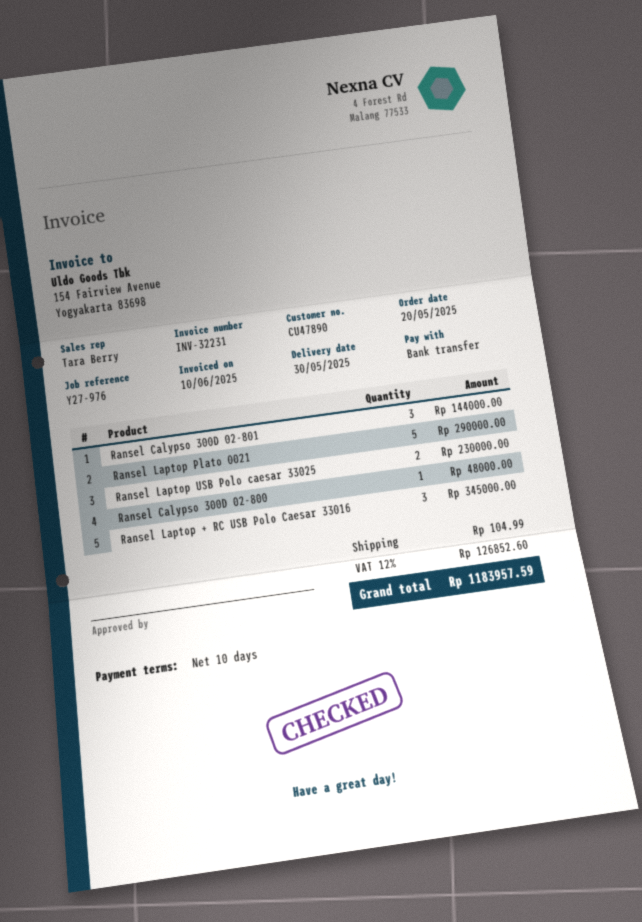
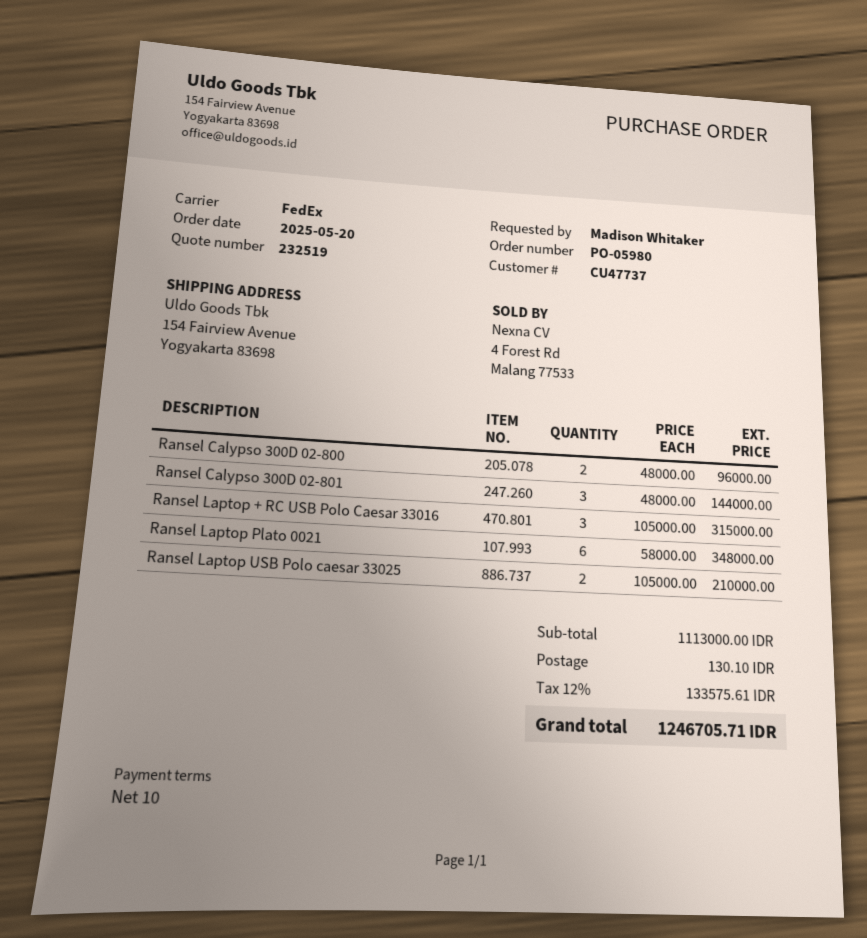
customer number: CU47890 -> CU47737
Ransel Laptop Plato 0021: 5 for 290000.00 -> 6 for 348000.00
Ransel Laptop USB Polo caesar 33025: 2 for 230000.00 -> 2 for 210000.00
Ransel Calypso 300D 02-800: 1 for 48000.00 -> 2 for 96000.00
Ransel Laptop + RC USB Polo Caesar 33016: 3 for 345000.00 -> 3 for 315000.00
shipping: 104.99 -> 130.10
tax: 12% = 126852.60 -> 12% = 133575.61
total: 1183957.59 -> 1246705.71

